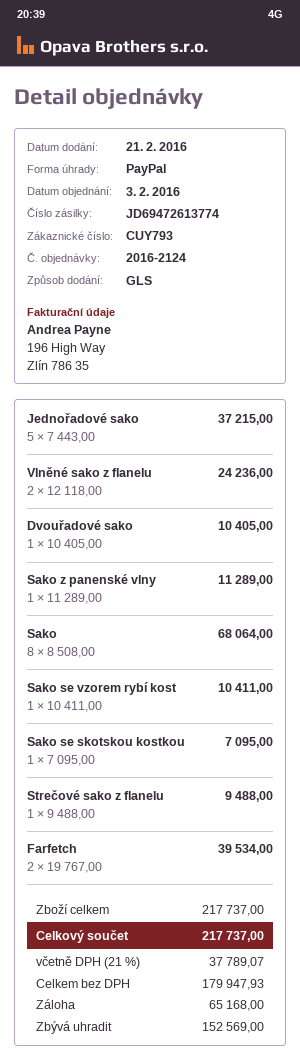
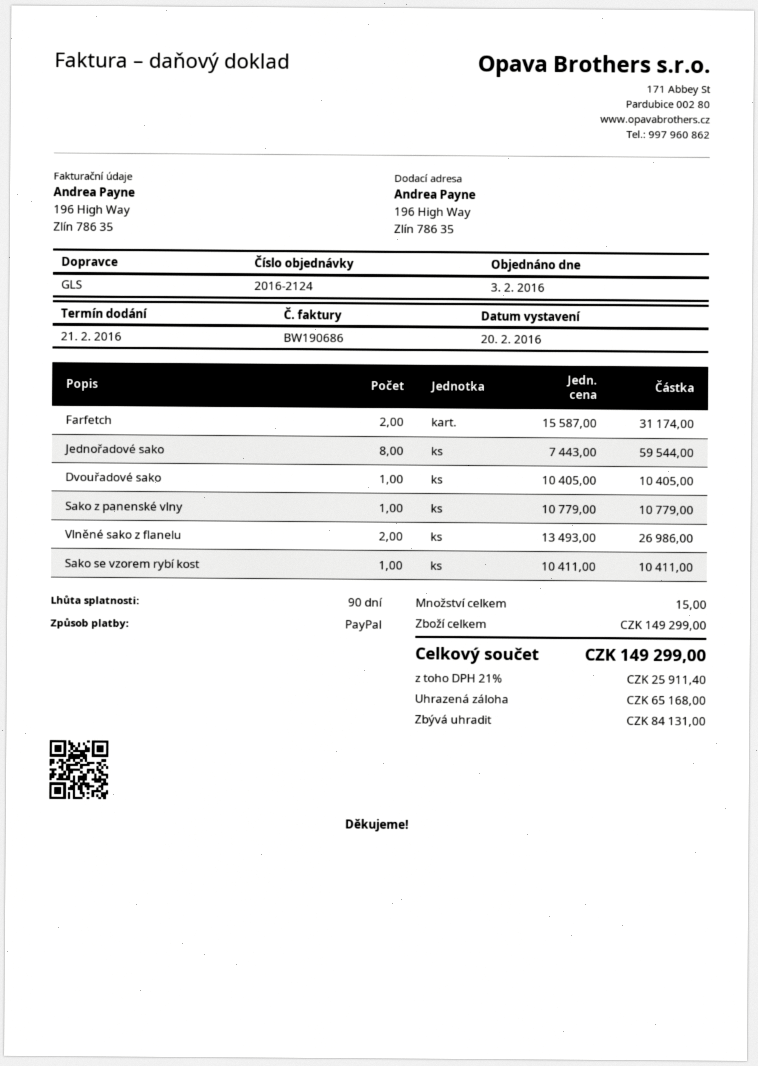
Jednořadové sako: 5 x 7443.00 = 37215.00 -> 8 x 7443.00 = 59544.00
Vlněné sako z flanelu: 2 x 12118.00 = 24236.00 -> 2 x 13493.00 = 26986.00
Sako z panenské vlny: 1 x 11289.00 = 11289.00 -> 1 x 10779.00 = 10779.00
Sako: 8 x 8508.00 = 68064.00 -> none
Sako se skotskou kostkou: 1 x 7095.00 = 7095.00 -> none
Strečové sako z flanelu: 1 x 9488.00 = 9488.00 -> none
Farfetch: 2 x 19767.00 = 39534.00 -> 2 x 15587.00 = 31174.00
subtotal: 217737.00 -> 149299.00
tax: 21% = 37789.07 -> 21% = 25911.40
total: 217737.00 -> 149299.00
balance: 152569.00 -> 84131.00

